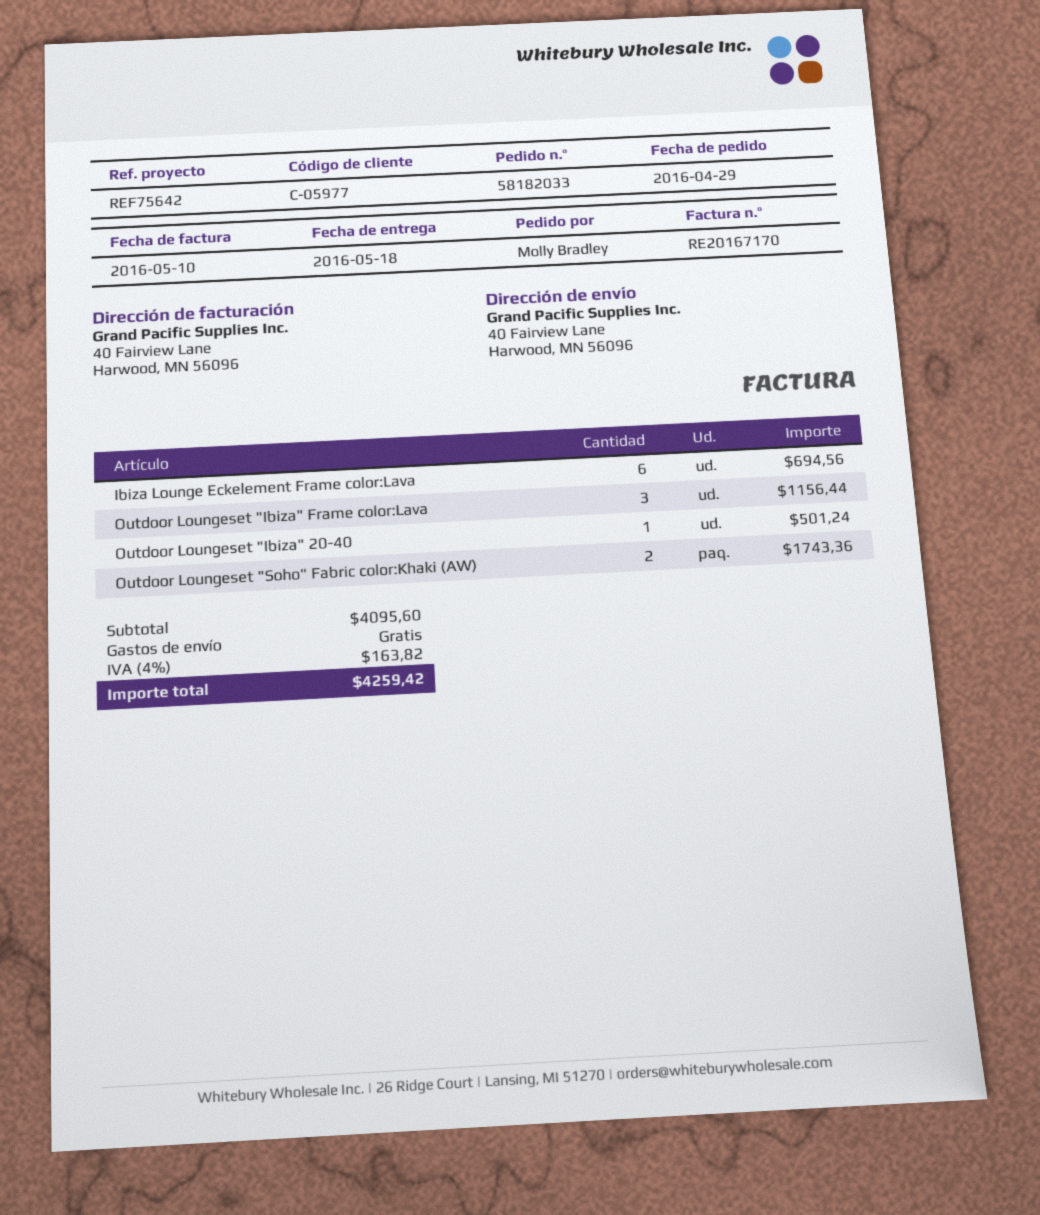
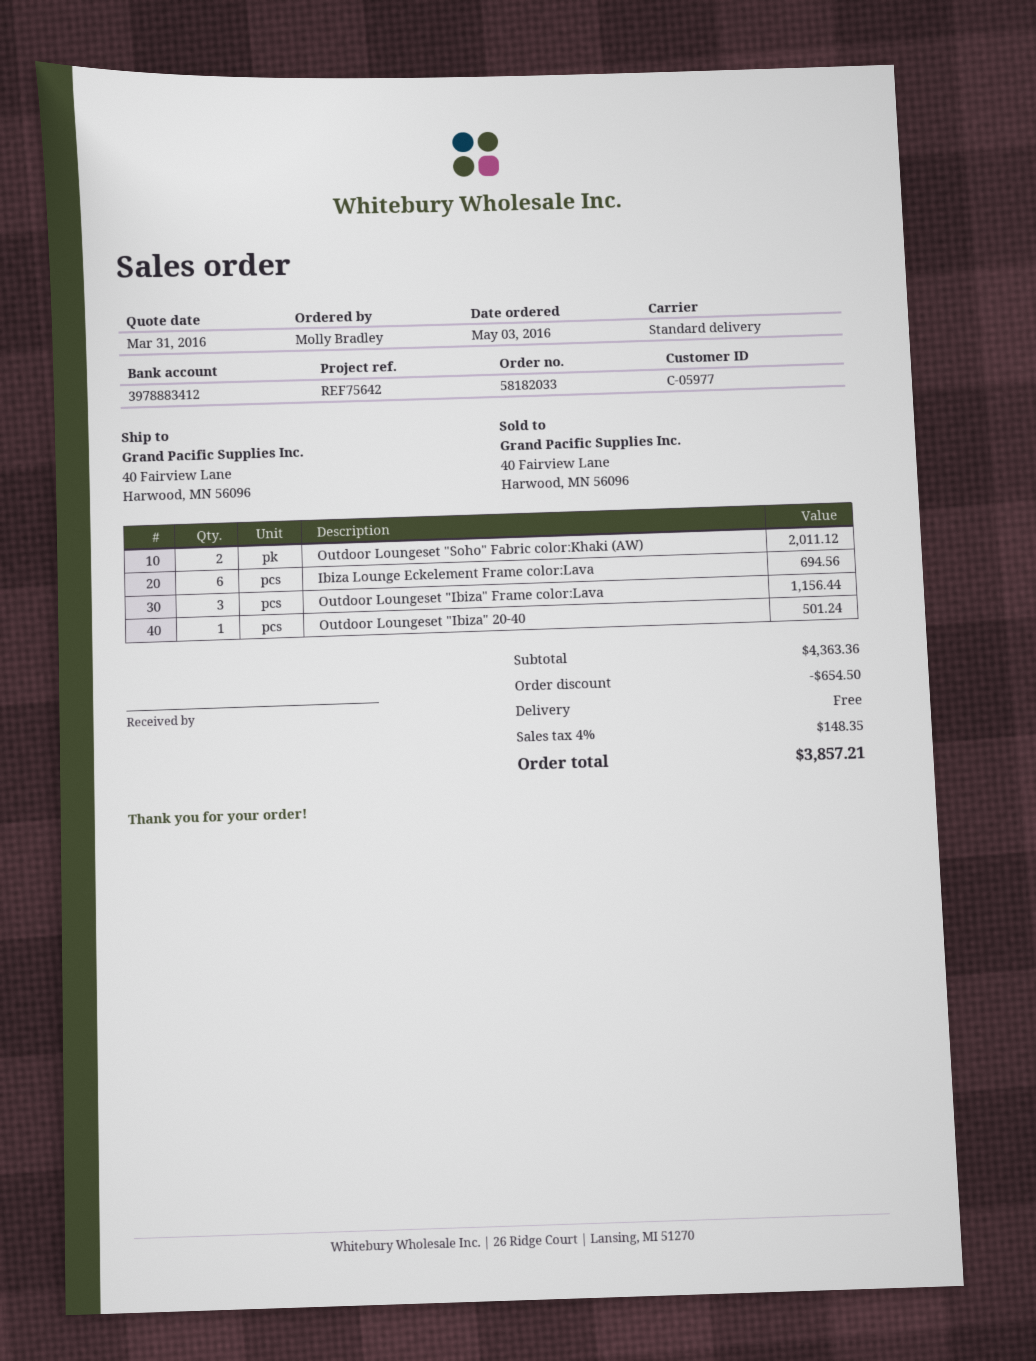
order date: 2016-04-29 -> 2016-05-03
Outdoor Loungeset "Soho" Fabric color:Khaki (AW): 2 for 1743.36 -> 2 for 2011.12
subtotal: 4095.60 -> 4363.36
discount: none -> 654.50
tax: 4% = 163.82 -> 4% = 148.35
total: 4259.42 -> 3857.21

